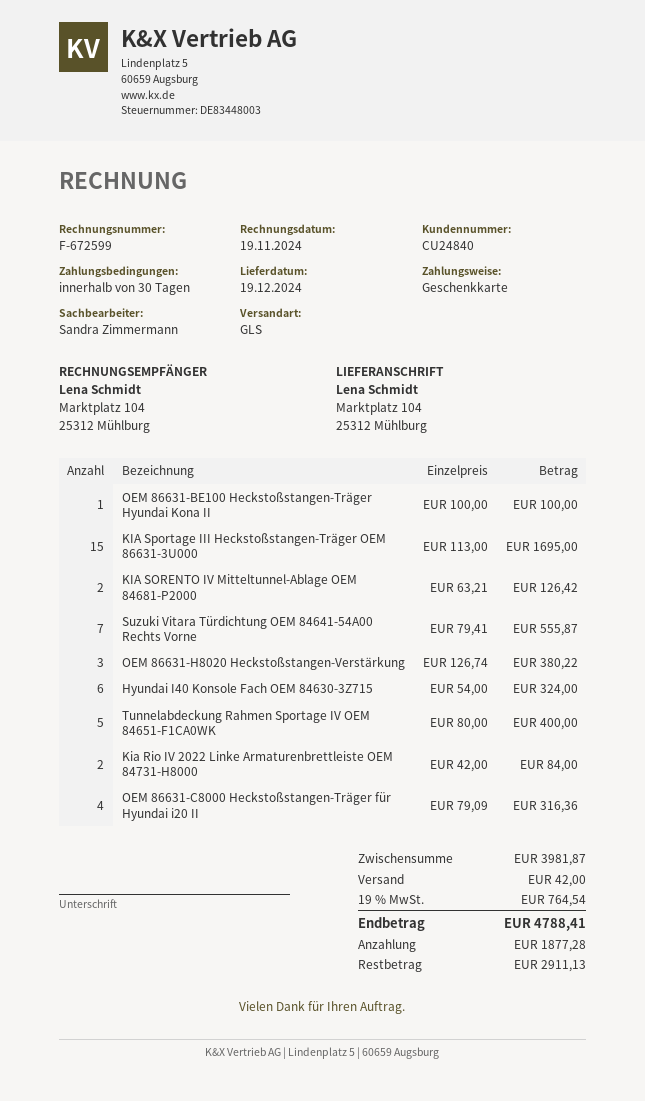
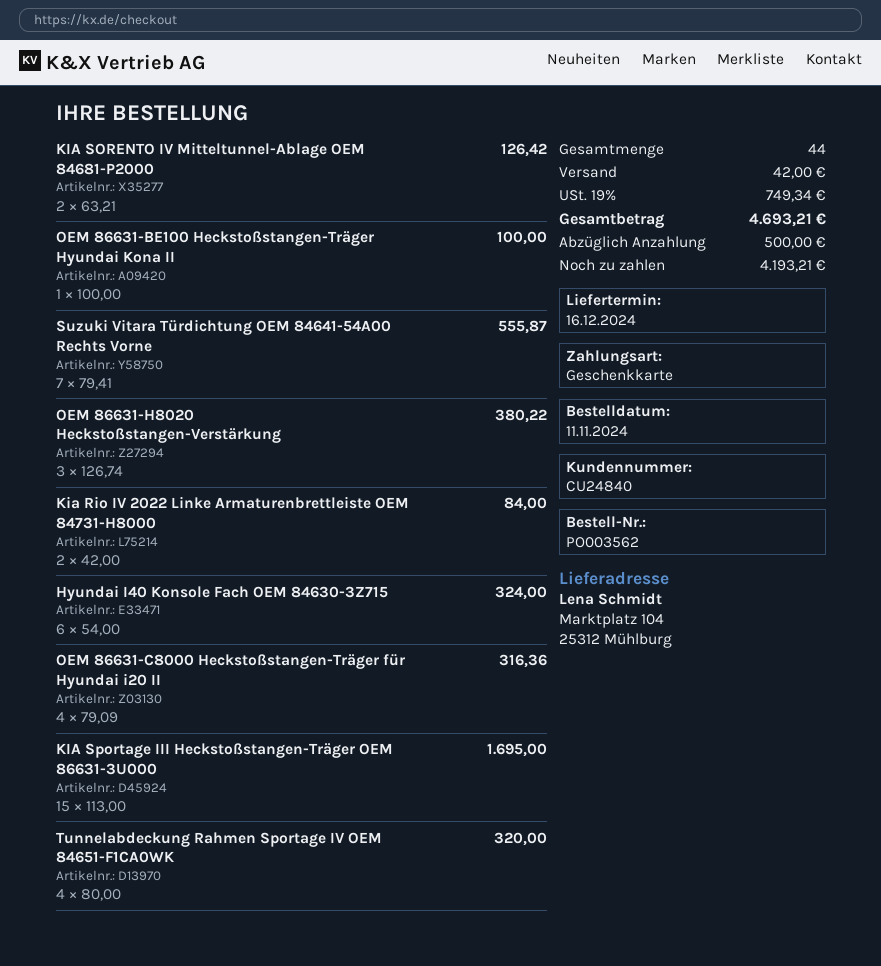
delivery date: 2024-12-19 -> 2024-12-16
Tunnelabdeckung Rahmen Sportage IV OEM 84651-F1CA0WK: 5 x 80.00 = 400.00 -> 4 x 80.00 = 320.00
tax: 19% = 764.54 -> 19% = 749.34
total: 4788.41 -> 4693.21
deposit: 1877.28 -> 500.00
balance: 2911.13 -> 4193.21

